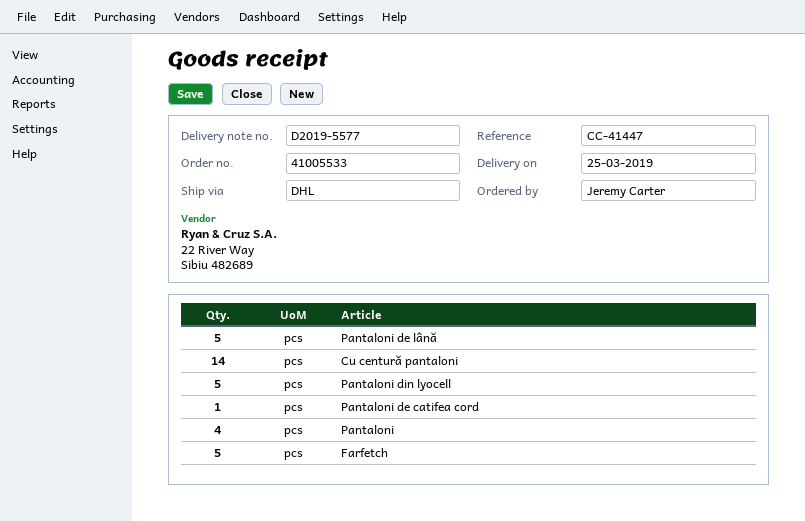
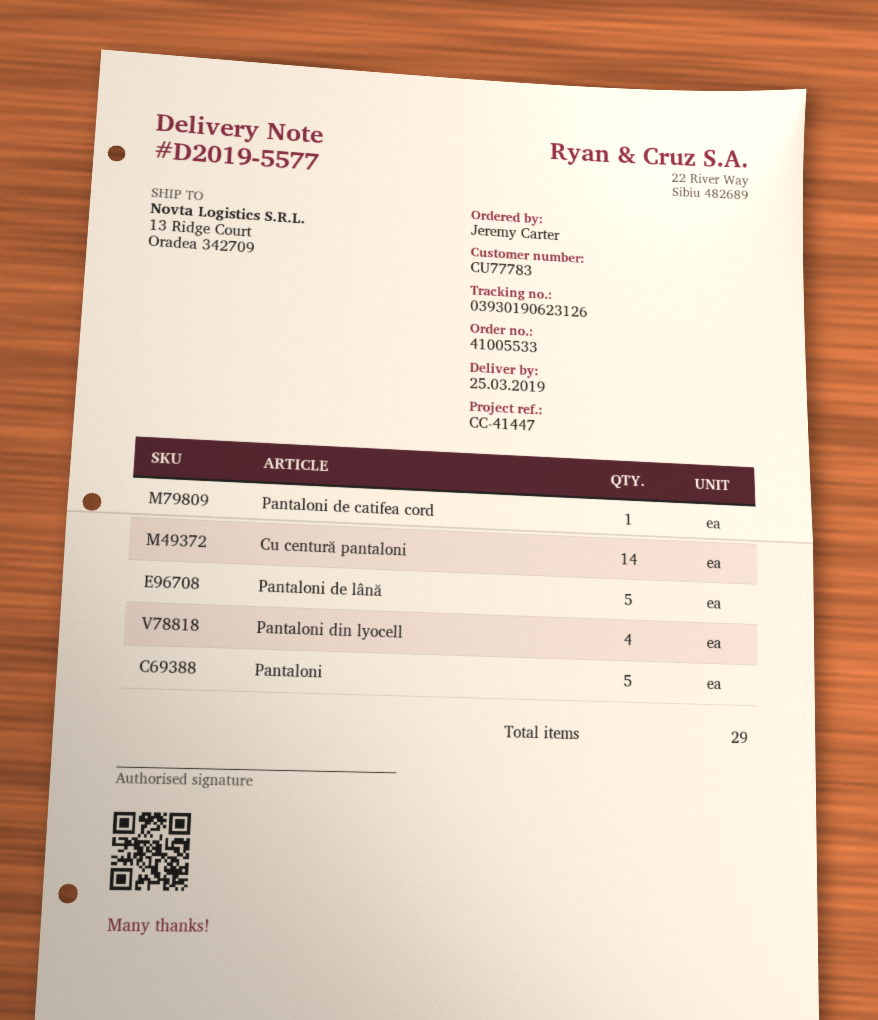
Pantaloni din lyocell: 5 -> 4
Pantaloni: 4 -> 5
Farfetch: 5 -> none

